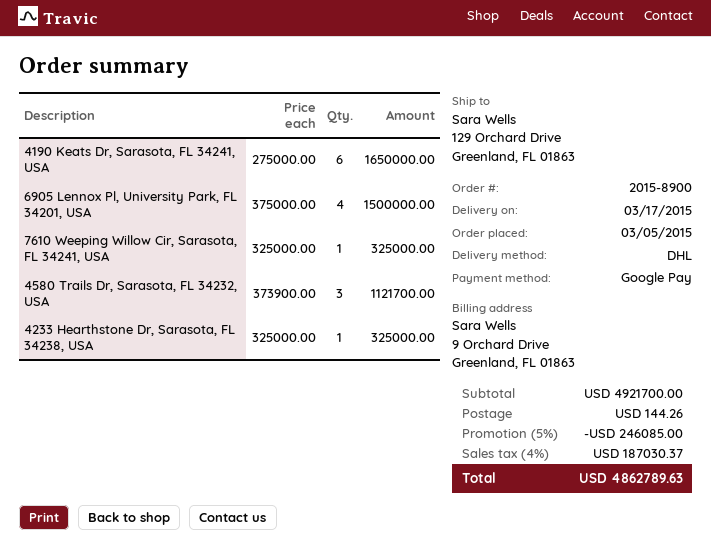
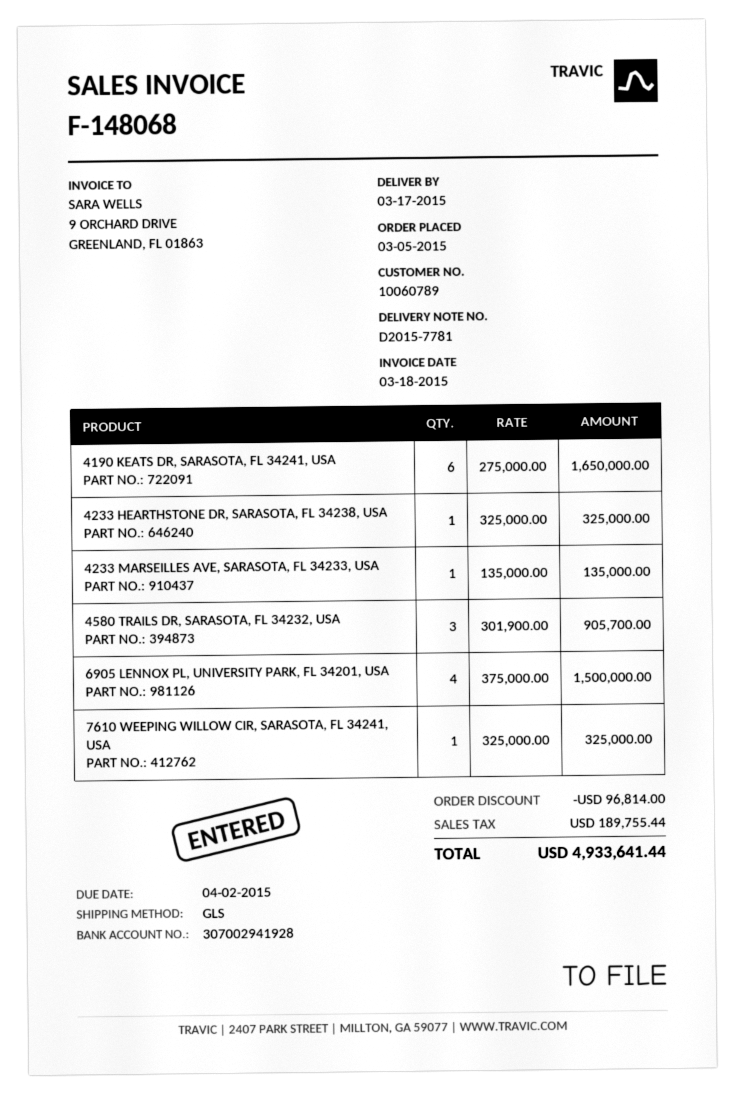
shipping method: DHL -> GLS
4580 Trails Dr, Sarasota, FL 34232, USA: 3 x 373900.00 = 1121700.00 -> 3 x 301900.00 = 905700.00
4233 MARSEILLES AVE, SARASOTA, FL 34233, USA: none -> 1 x 135000.00 = 135000.00
discount: 246085.00 -> 96814.00
shipping: 144.26 -> none
tax: 187030.37 -> 189755.44
total: 4862789.63 -> 4933641.44

